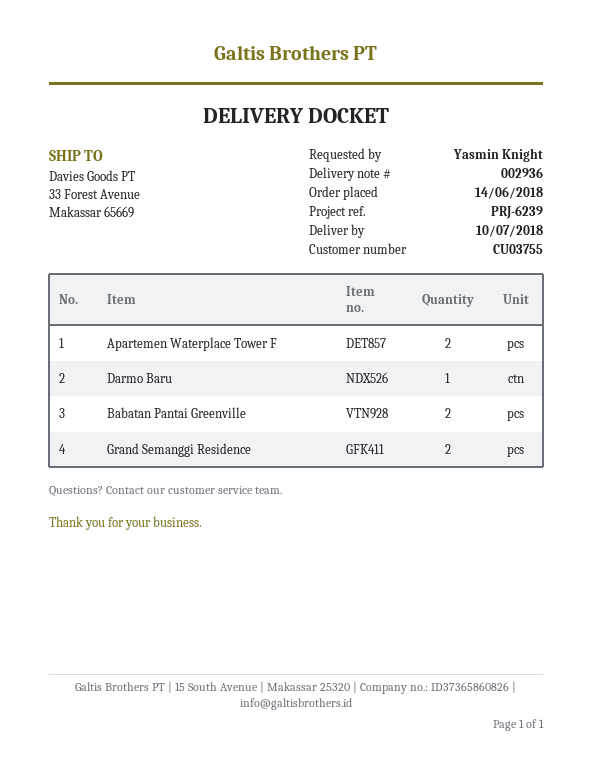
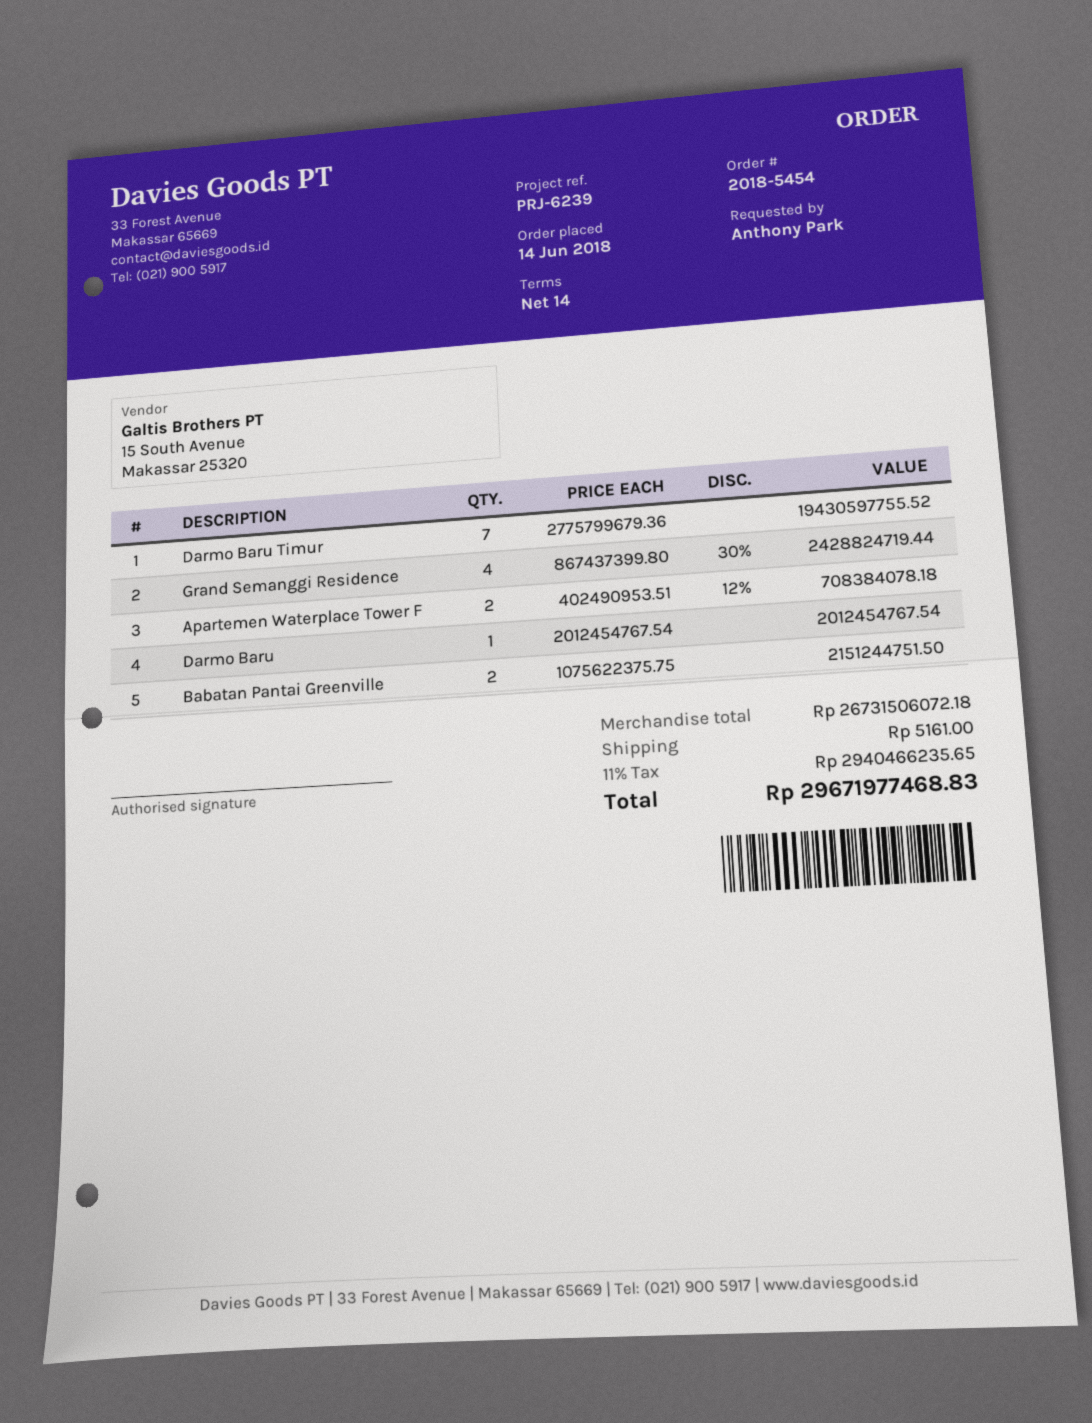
ordered by: Yasmin Knight -> Anthony Park
Grand Semanggi Residence: 2 -> 4
Darmo Baru Timur: none -> 7

